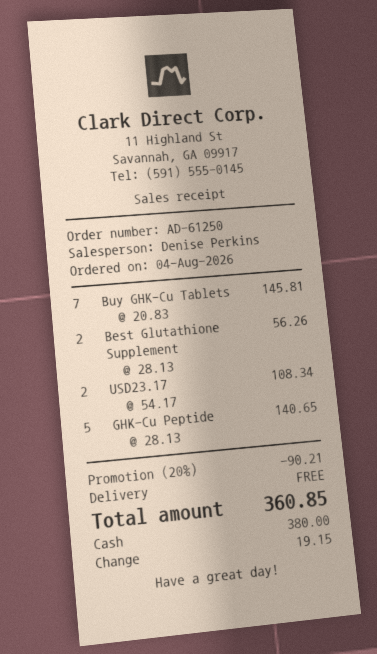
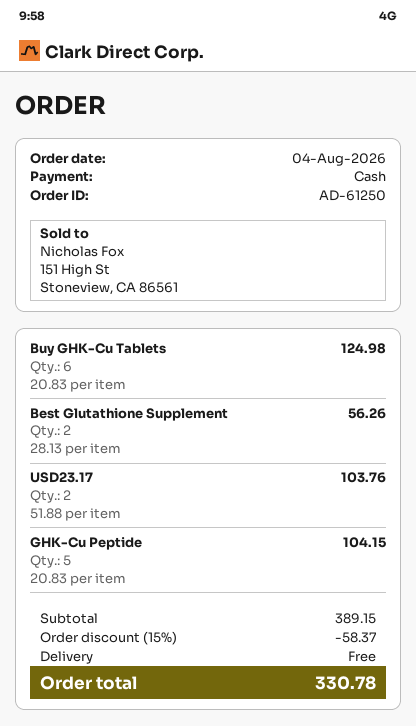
Buy GHK-Cu Tablets: 7 x 20.83 = 145.81 -> 6 x 20.83 = 124.98
USD23.17: 2 x 54.17 = 108.34 -> 2 x 51.88 = 103.76
GHK-Cu Peptide: 5 x 28.13 = 140.65 -> 5 x 20.83 = 104.15
discount: 20% = 90.21 -> 15% = 58.37
total: 360.85 -> 330.78

